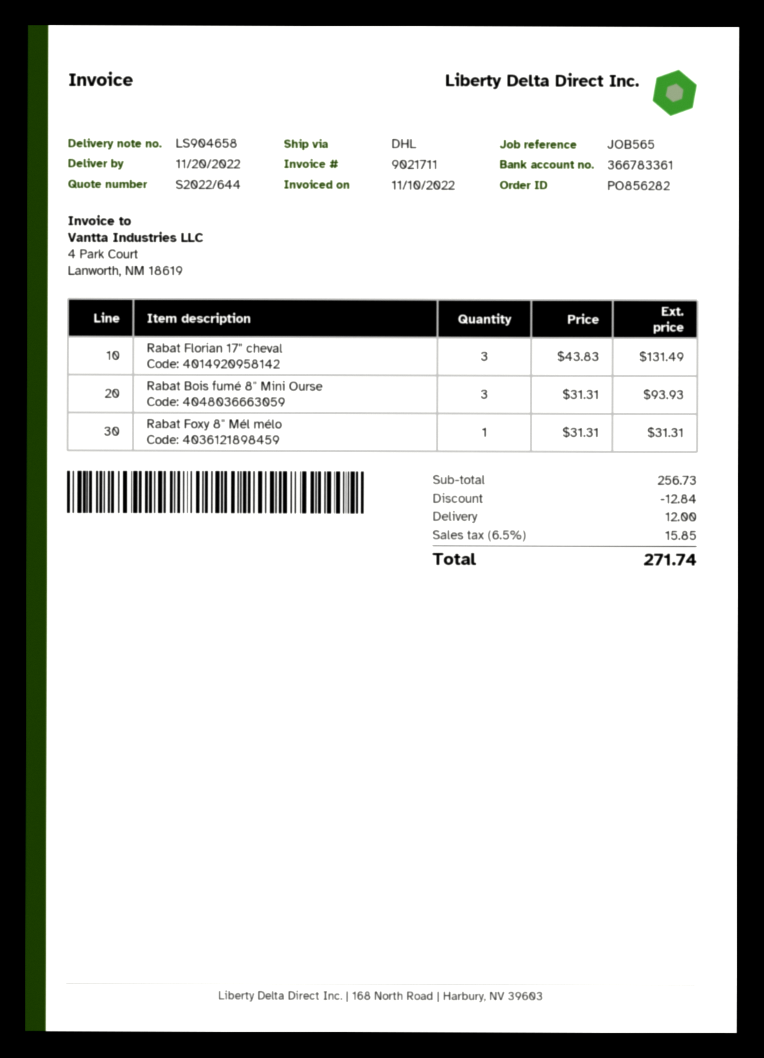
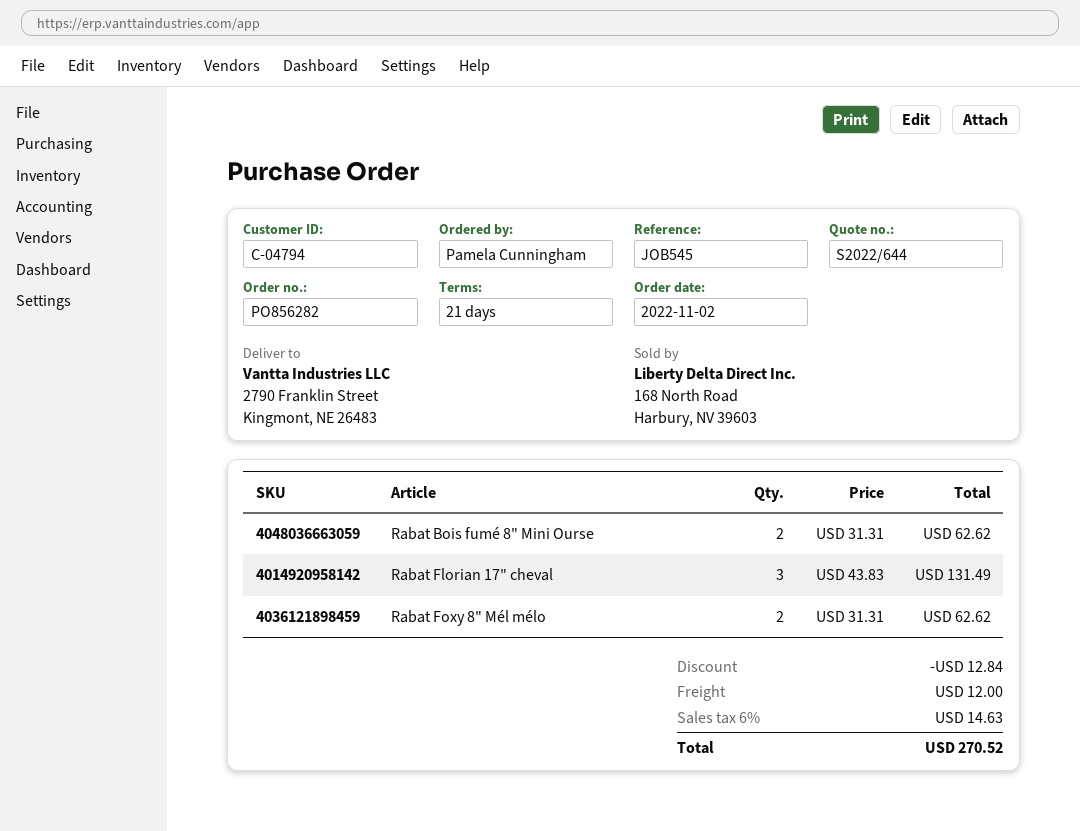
reference: JOB565 -> JOB545
Rabat Bois fumé 8" Mini Ourse: 3 x 31.31 = 93.93 -> 2 x 31.31 = 62.62
Rabat Foxy 8" Mél mélo: 1 x 31.31 = 31.31 -> 2 x 31.31 = 62.62
tax: 6.5% = 15.85 -> 6% = 14.63
total: 271.74 -> 270.52

